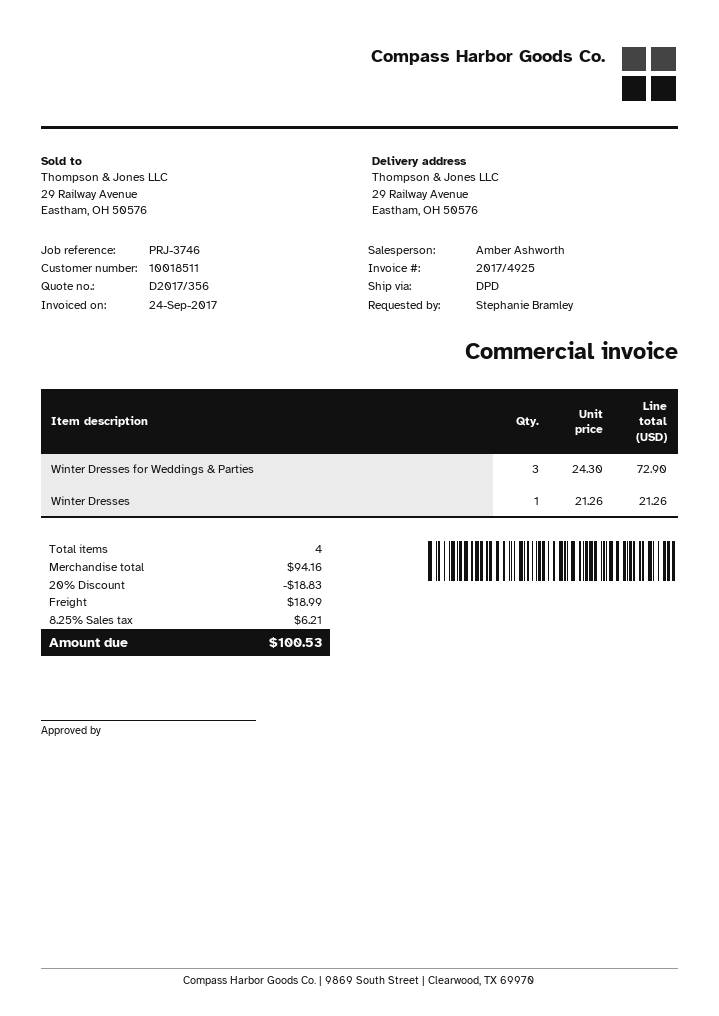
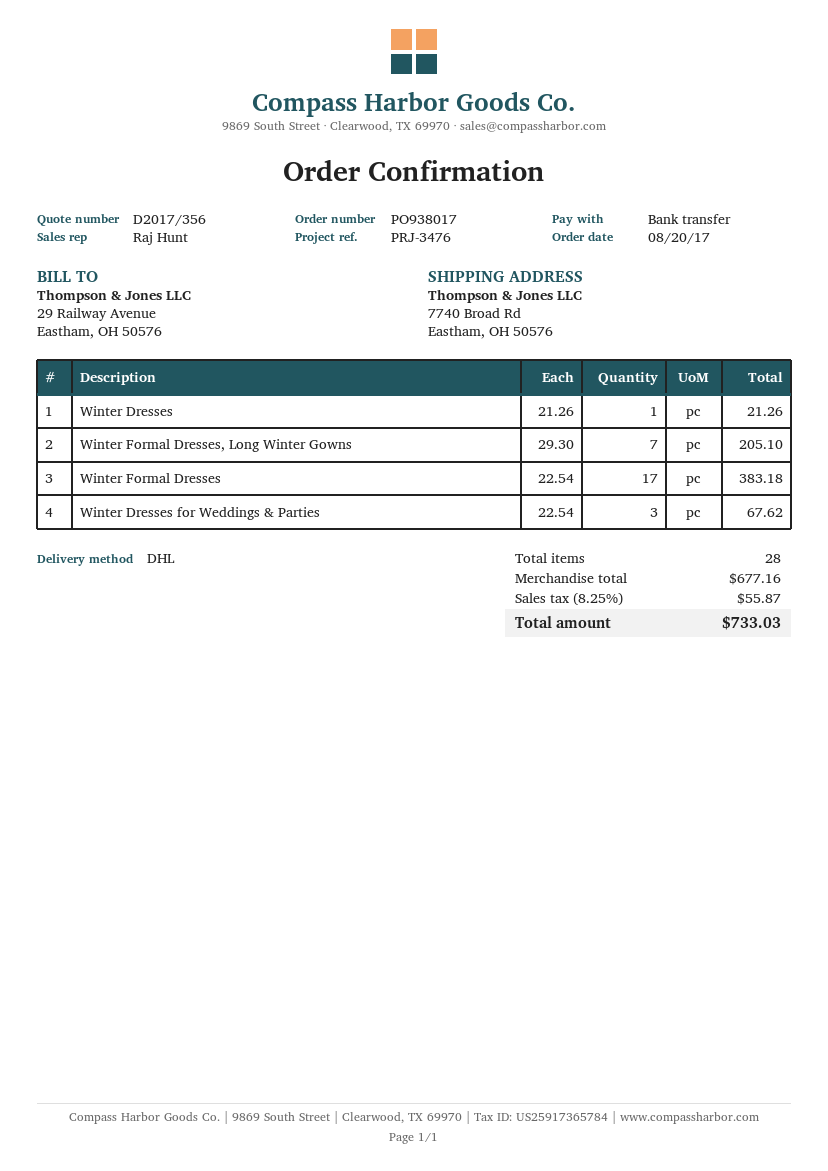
reference: PRJ-3746 -> PRJ-3476
sales rep: Amber Ashworth -> Raj Hunt
shipping method: DPD -> DHL
ship to: 29 Railway Avenue, Eastham, OH 50576 -> 7740 Broad Rd, Eastham, OH 50576
Winter Dresses for Weddings & Parties: 3 x 24.30 = 72.90 -> 3 x 22.54 = 67.62
Winter Formal Dresses, Long Winter Gowns: none -> 7 x 29.30 = 205.10
Winter Formal Dresses: none -> 17 x 22.54 = 383.18
total quantity: 4 -> 28
subtotal: 94.16 -> 677.16
discount: 20% = 18.83 -> none
shipping: 18.99 -> none
tax: 8.25% = 6.21 -> 8.25% = 55.87
total: 100.53 -> 733.03

